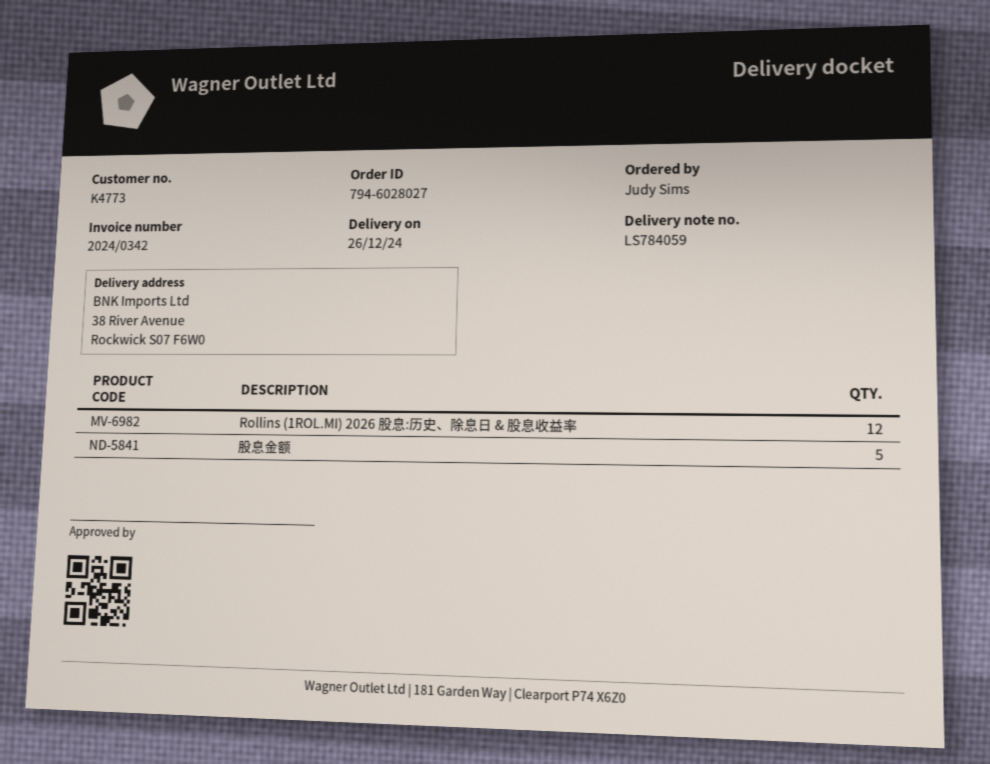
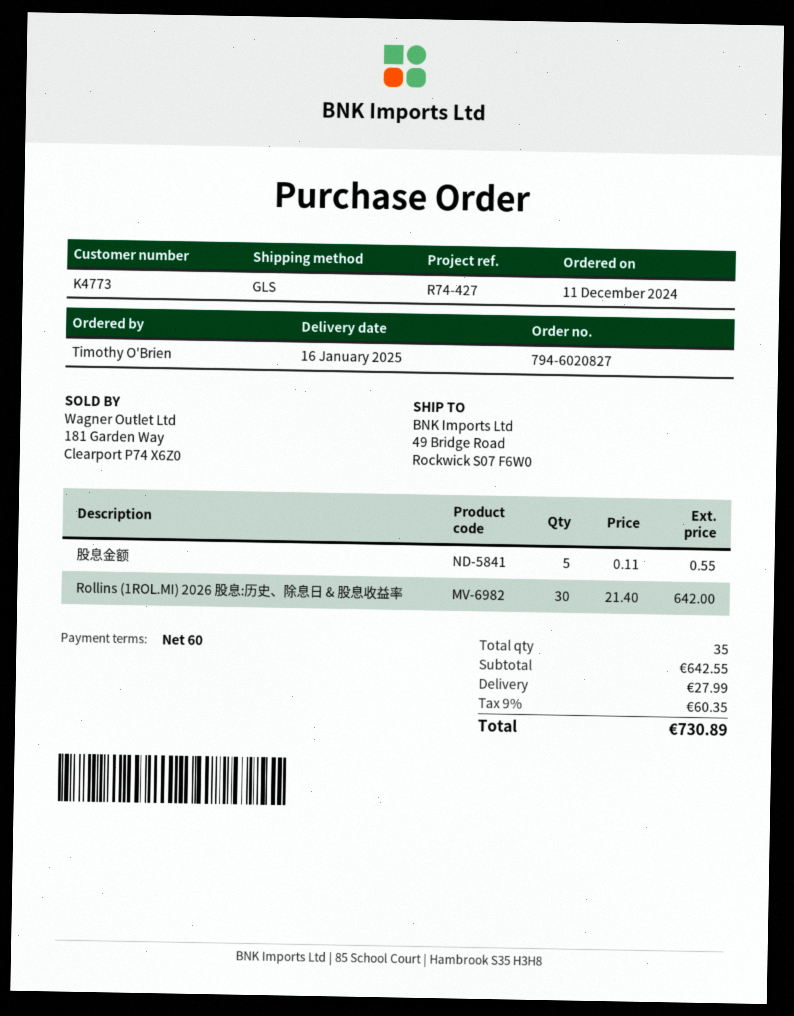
order number: 794-6028027 -> 794-6020827
delivery date: 2024-12-26 -> 2025-01-16
ordered by: Judy Sims -> Timothy O'Brien
ship to: 38 River Avenue, Rockwick S07 F6W0 -> 49 Bridge Road, Rockwick S07 F6W0
Rollins (1ROL.MI) 2026 股息:历史、除息日 & 股息收益率: 12 -> 30

